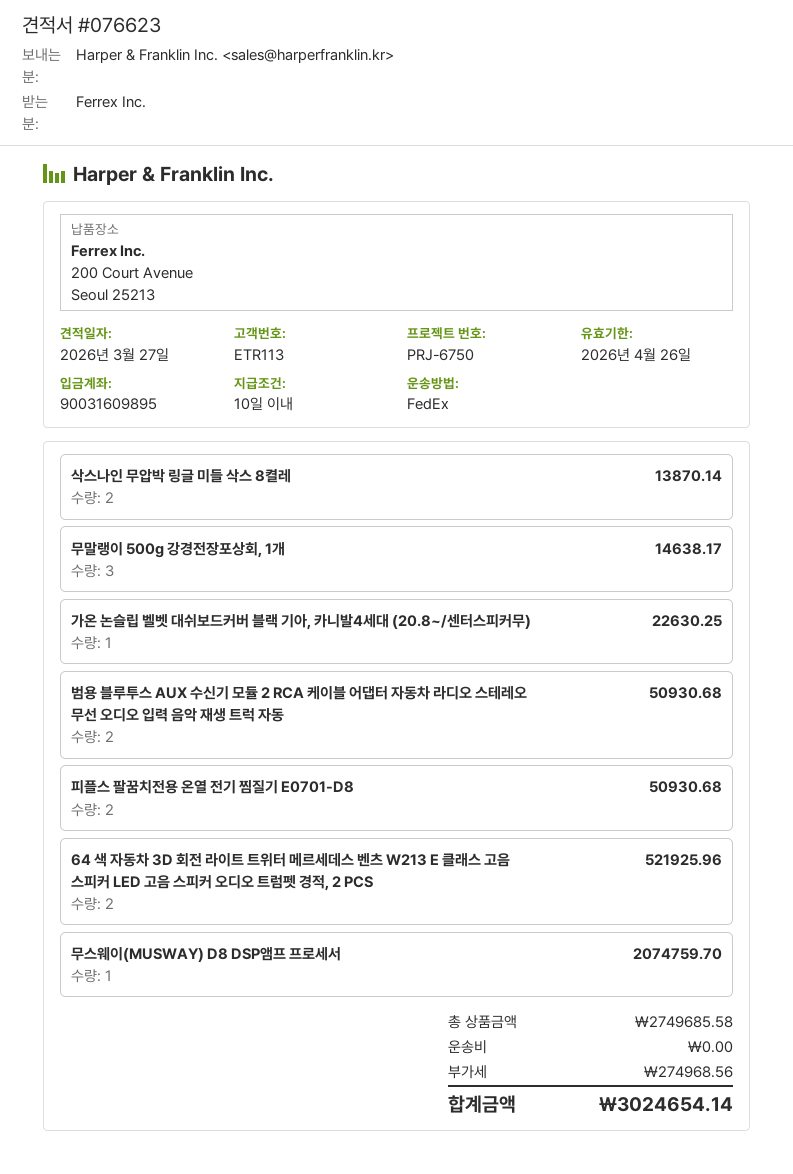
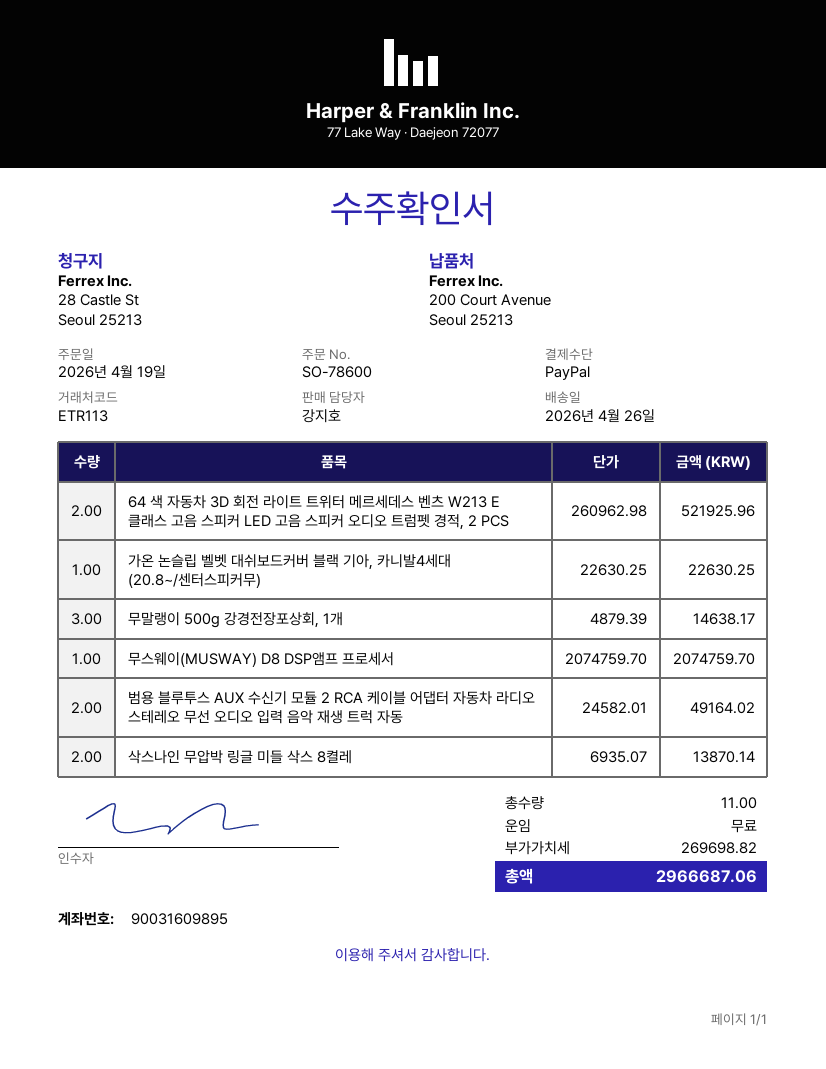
범용 블루투스 AUX 수신기 모듈 2 RCA 케이블 어댑터 자동차 라디오 스테레오 무선 오디오 입력 음악 재생 트럭 자동: 2 for 50930.68 -> 2 for 49164.02
피플스 팔꿈치전용 온열 전기 찜질기 E0701-D8: 2 for 50930.68 -> none
tax: 274968.56 -> 269698.82
total: 3024654.14 -> 2966687.06

